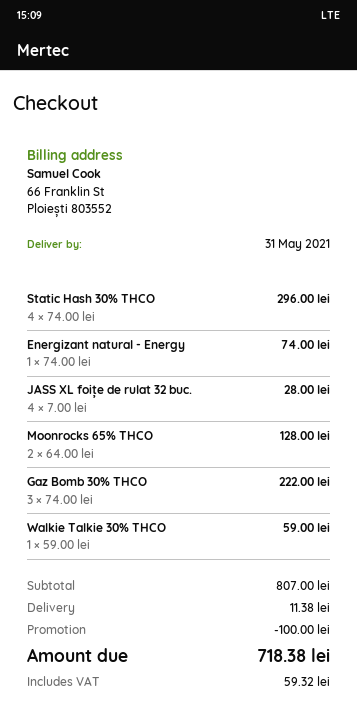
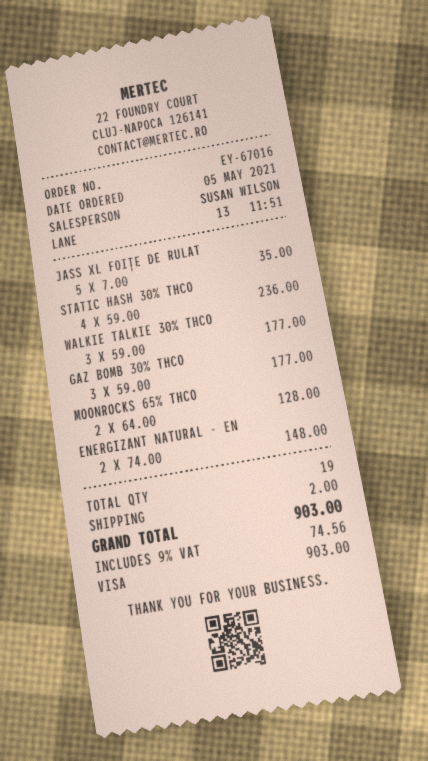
Static Hash 30% THCO: 4 x 74.00 = 296.00 -> 4 x 59.00 = 236.00
Energizant natural - Energy: 1 x 74.00 = 74.00 -> 2 x 74.00 = 148.00
JASS XL foițe de rulat 32 buc.: 4 x 7.00 = 28.00 -> 5 x 7.00 = 35.00
Gaz Bomb 30% THCO: 3 x 74.00 = 222.00 -> 3 x 59.00 = 177.00
Walkie Talkie 30% THCO: 1 x 59.00 = 59.00 -> 3 x 59.00 = 177.00
discount: 100.00 -> none
shipping: 11.38 -> 2.00
tax: 59.32 -> 74.56
total: 718.38 -> 903.00

